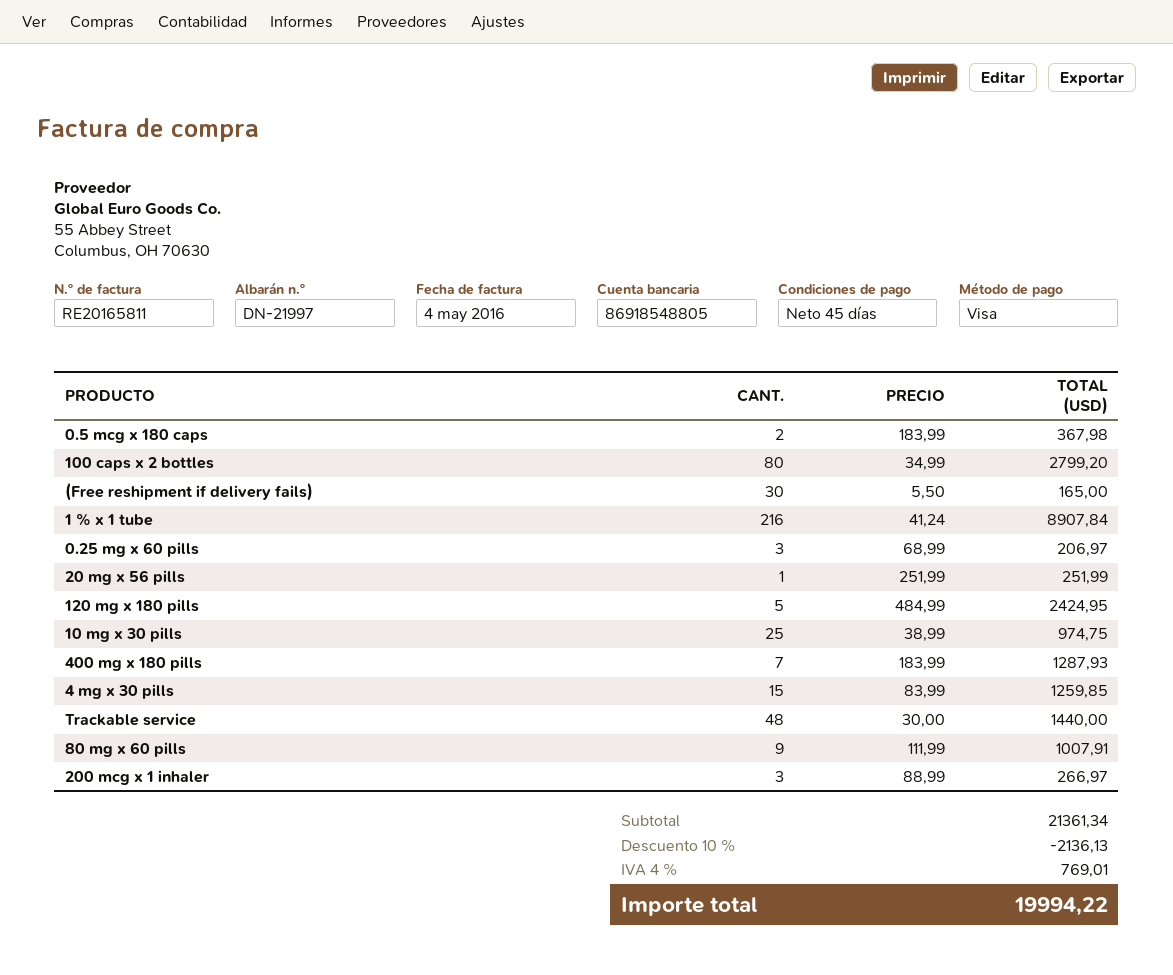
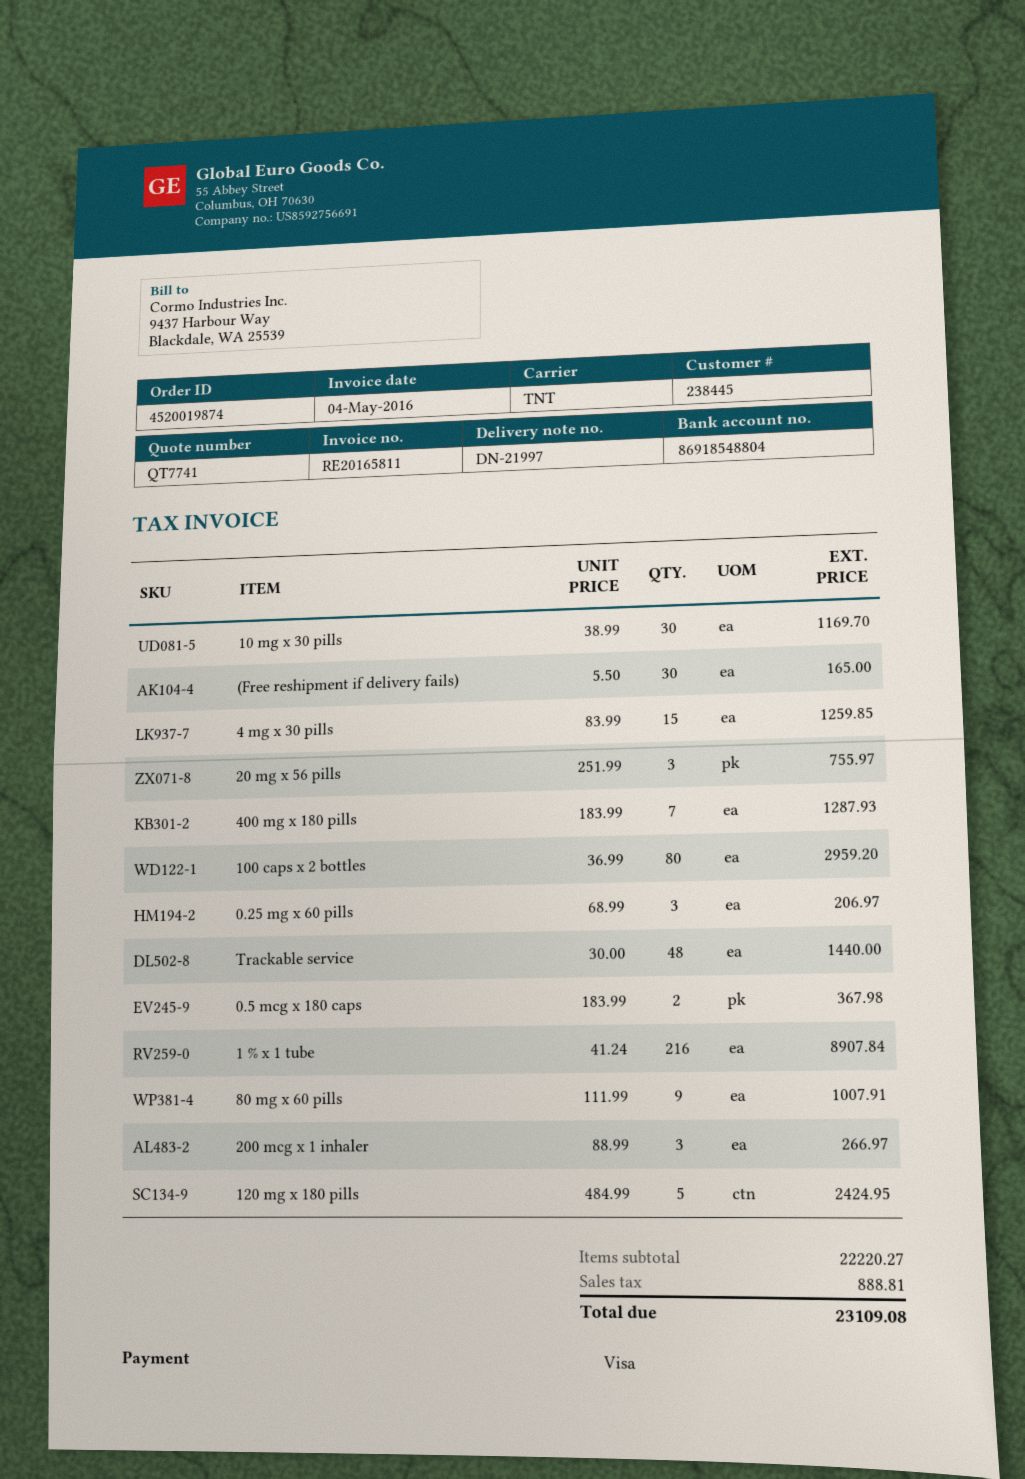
bank account: 86918548805 -> 86918548804
100 caps x 2 bottles: 80 x 34.99 = 2799.20 -> 80 x 36.99 = 2959.20
20 mg x 56 pills: 1 x 251.99 = 251.99 -> 3 x 251.99 = 755.97
10 mg x 30 pills: 25 x 38.99 = 974.75 -> 30 x 38.99 = 1169.70
subtotal: 21361.34 -> 22220.27
discount: 10% = 2136.13 -> none
tax: 769.01 -> 888.81
total: 19994.22 -> 23109.08

